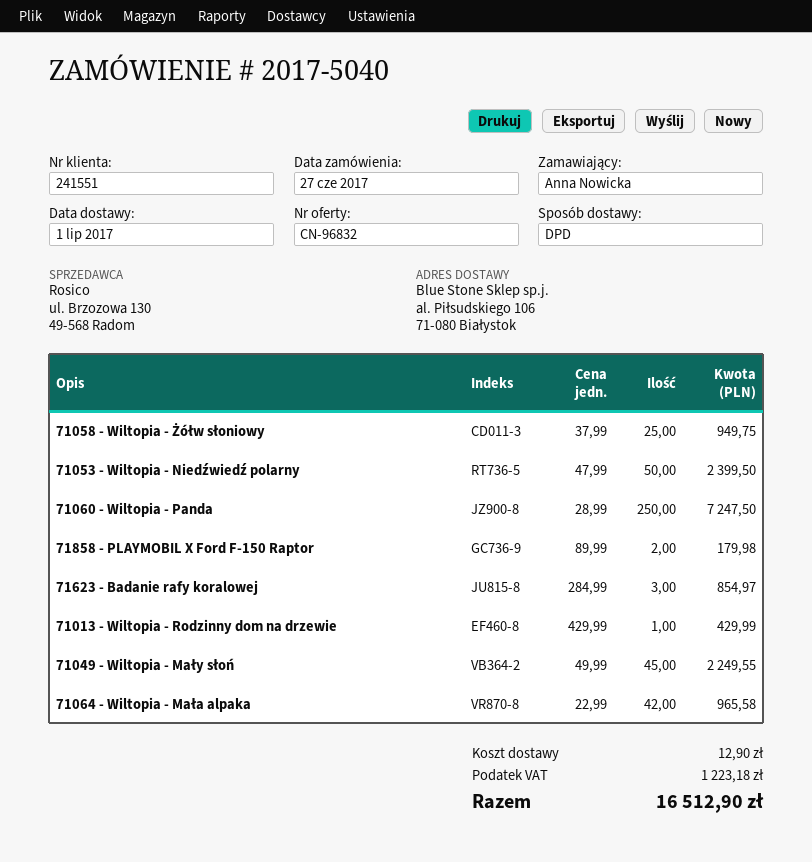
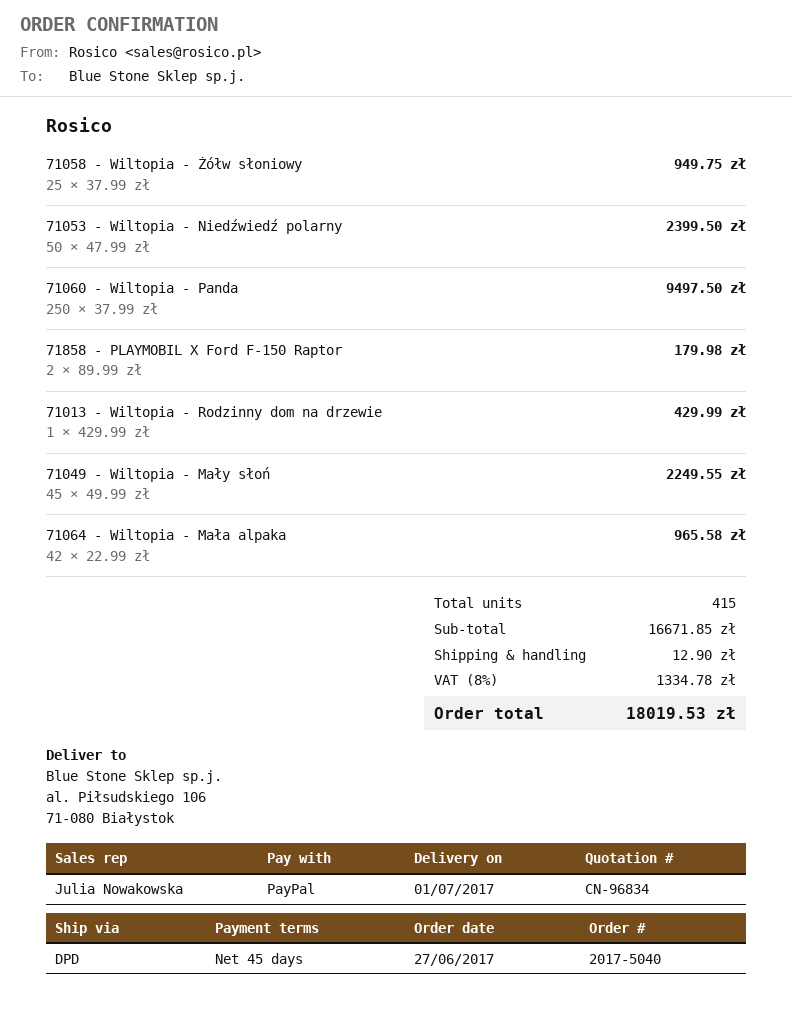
quote number: CN-96832 -> CN-96834
71060 - Wiltopia - Panda: 250 x 28.99 = 7247.50 -> 250 x 37.99 = 9497.50
71623 - Badanie rafy koralowej: 3 x 284.99 = 854.97 -> none
tax: 1223.18 -> 1334.78
total: 16512.90 -> 18019.53

